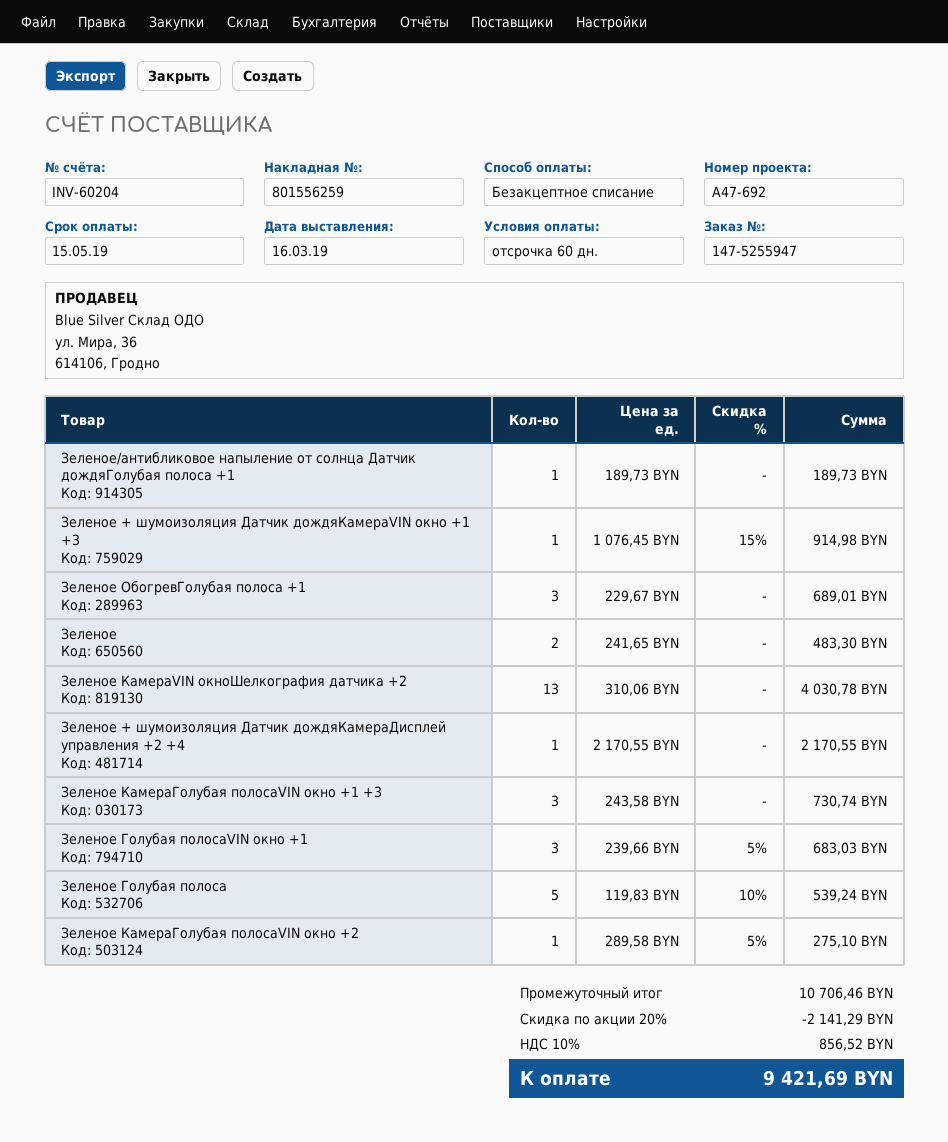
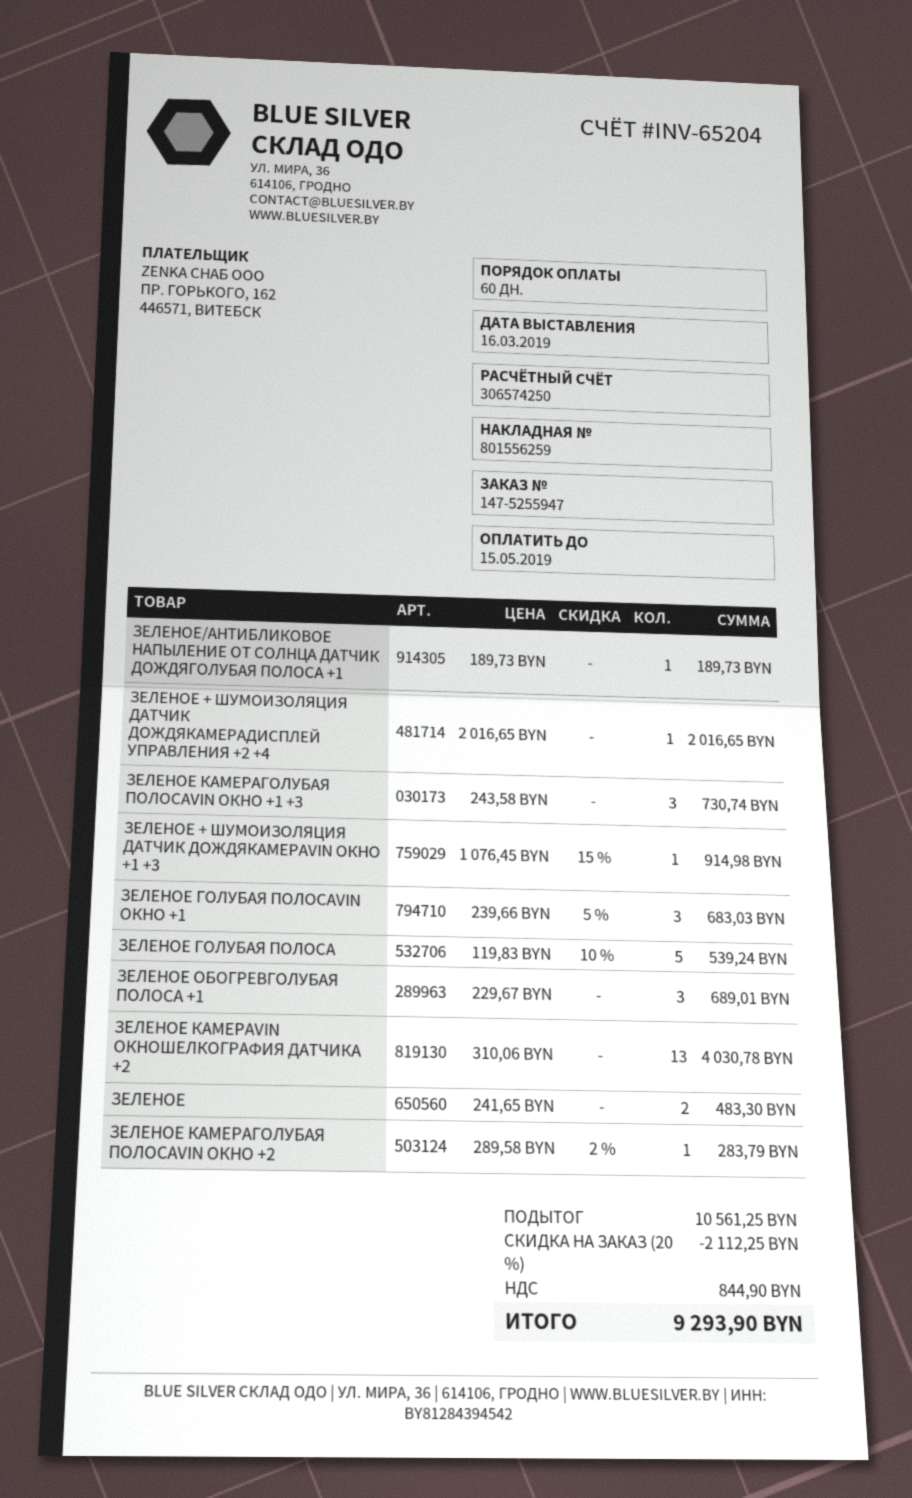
invoice number: INV-60204 -> INV-65204
Зеленое + шумоизоляция Датчик дождяКамераДисплей управления +2 +4: 1 x 2170.55 = 2170.55 -> 1 x 2016.65 = 2016.65
Зеленое КамераГолубая полосаVIN окно +2: 1 x 289.58 - 5% = 275.10 -> 1 x 289.58 - 2% = 283.79
subtotal: 10706.46 -> 10561.25
discount: 20% = 2141.29 -> 20% = 2112.25
tax: 856.52 -> 844.90
total: 9421.69 -> 9293.90

